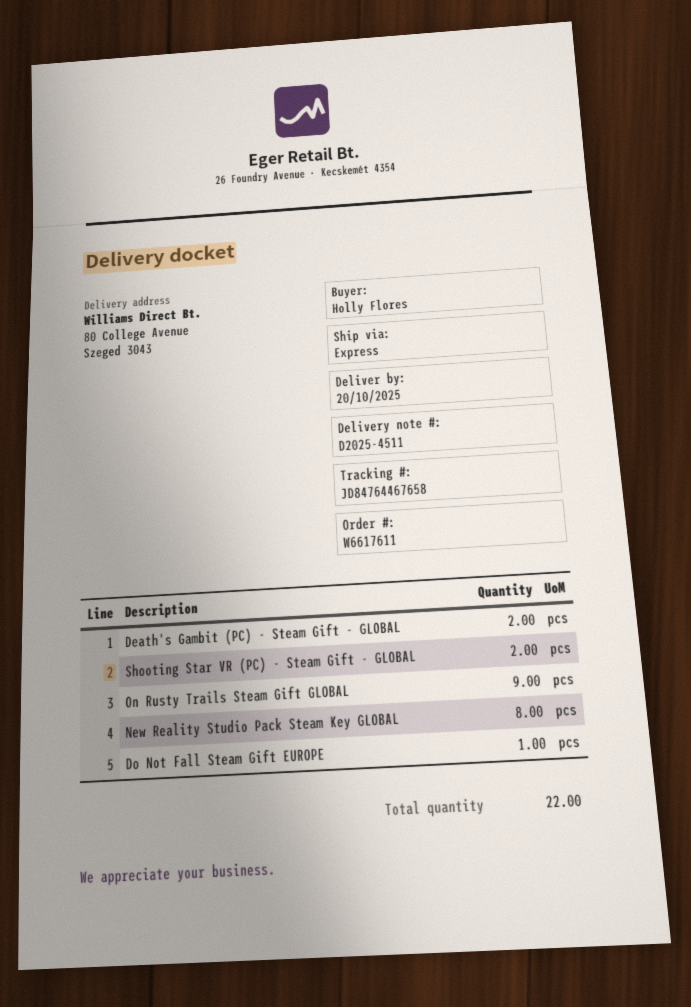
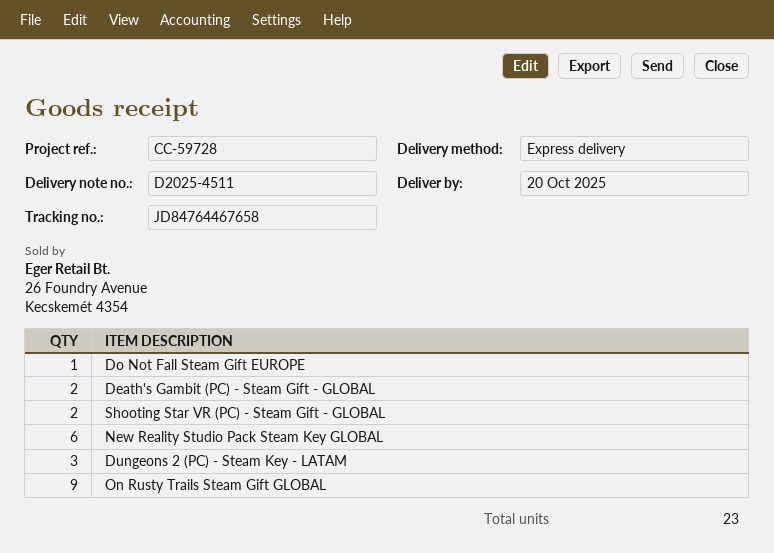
New Reality Studio Pack Steam Key GLOBAL: 8 -> 6
Dungeons 2 (PC) - Steam Key - LATAM: none -> 3
total quantity: 22 -> 23

